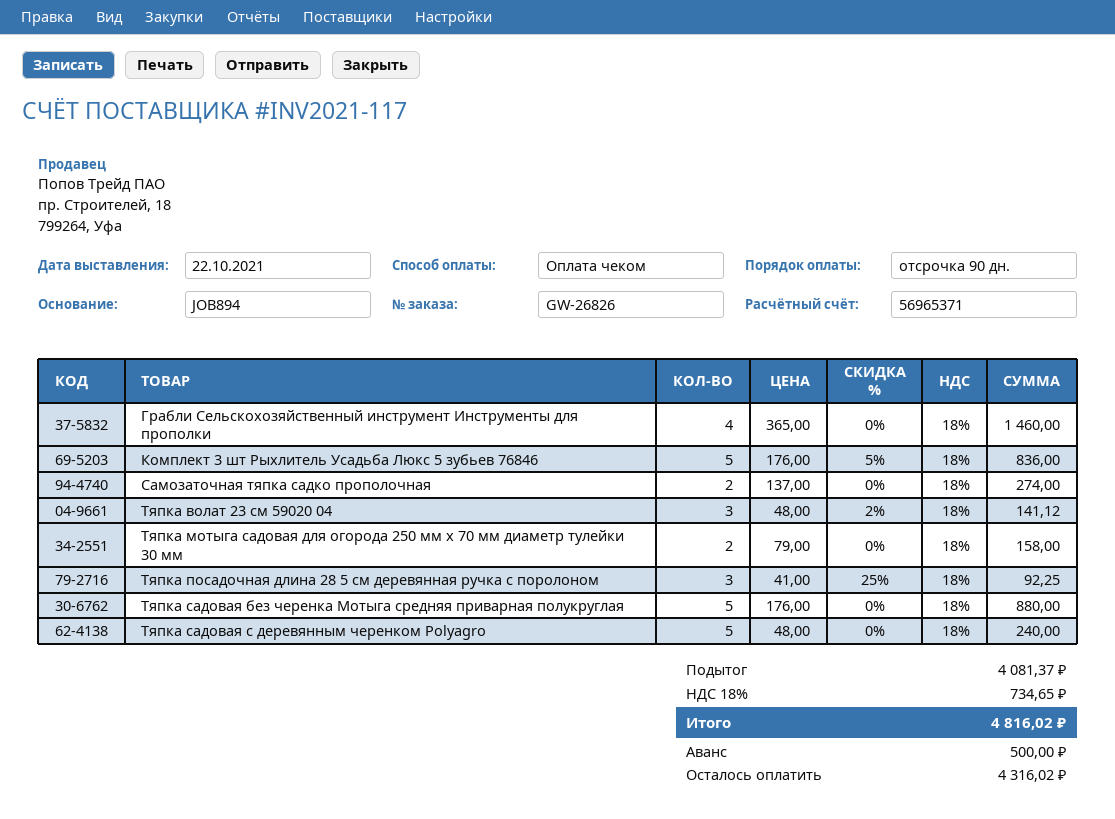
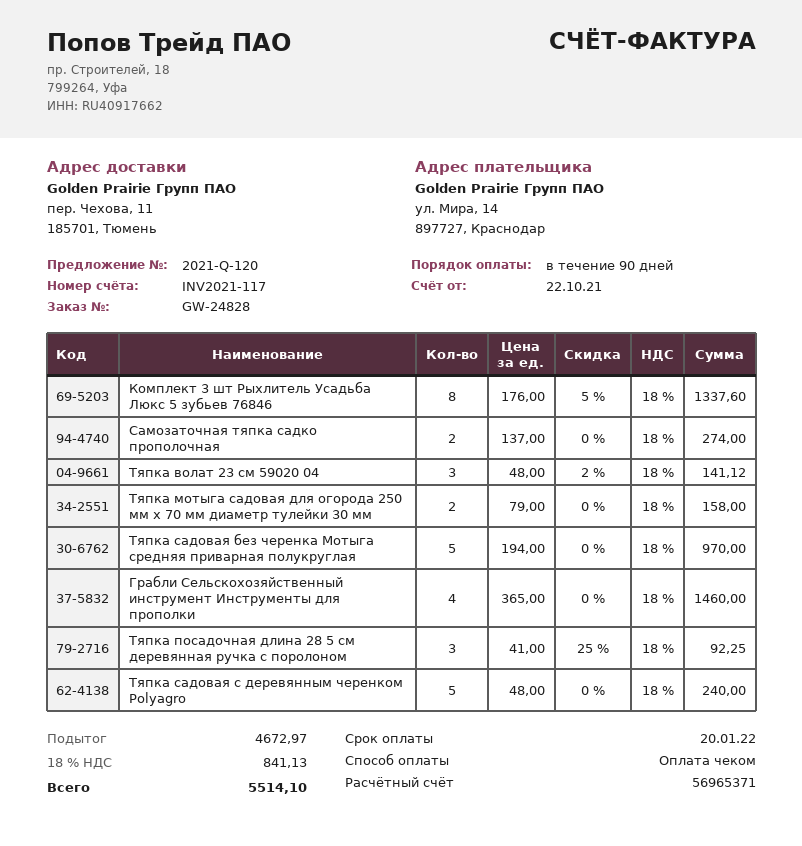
order number: GW-26826 -> GW-24828
Комплект 3 шт Рыхлитель Усадьба Люкс 5 зубьев 76846: 5 x 176.00 - 5% = 836.00 -> 8 x 176.00 - 5% = 1337.60
Тяпка садовая без черенка Мотыга средняя приварная полукруглая: 5 x 176.00 = 880.00 -> 5 x 194.00 = 970.00
subtotal: 4081.37 -> 4672.97
tax: 18% = 734.65 -> 18% = 841.13
total: 4816.02 -> 5514.10

